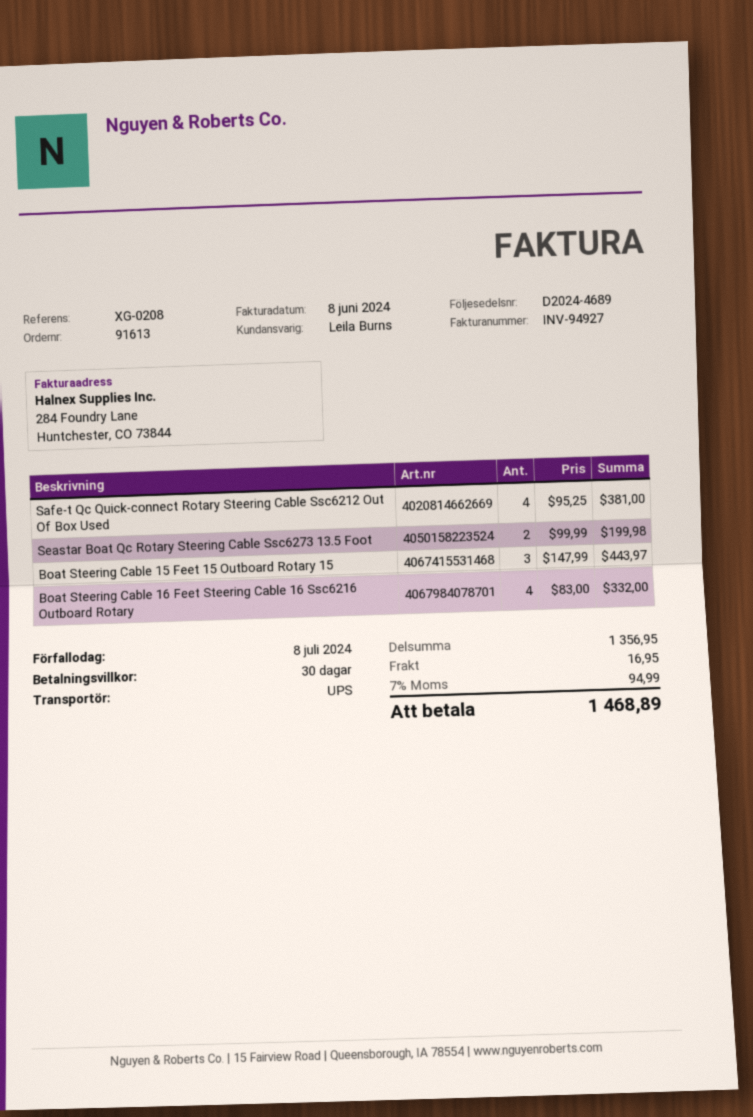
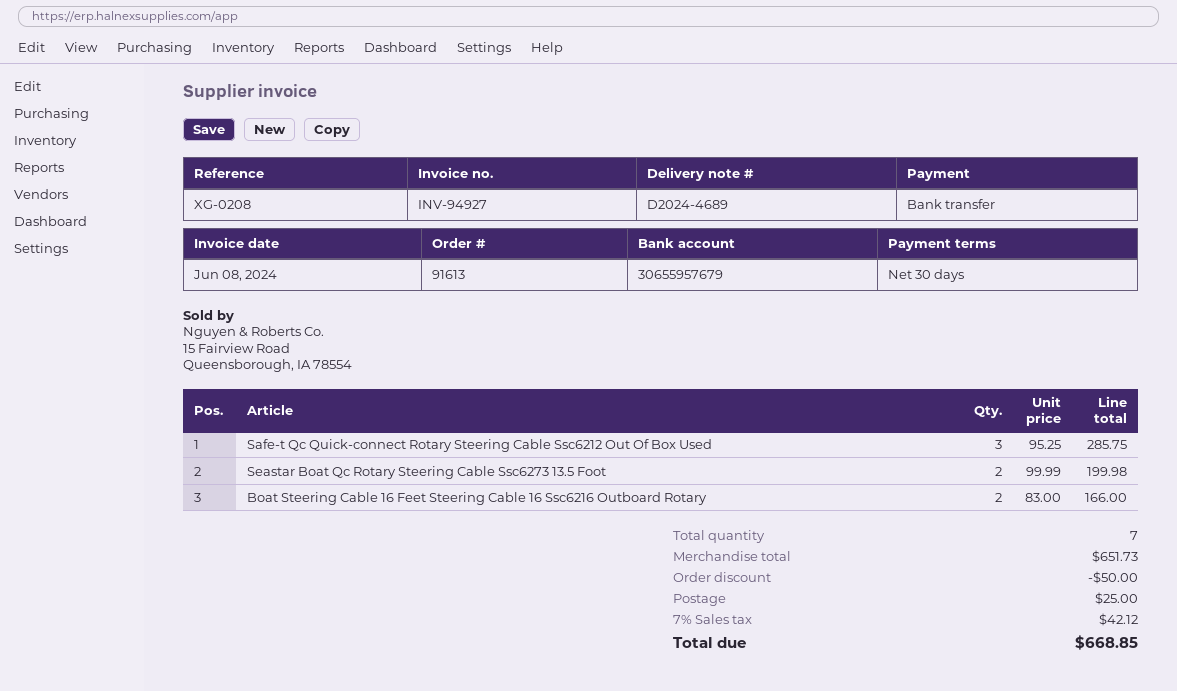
Safe-t Qc Quick-connect Rotary Steering Cable Ssc6212 Out Of Box Used: 4 x 95.25 = 381.00 -> 3 x 95.25 = 285.75
Boat Steering Cable 15 Feet 15 Outboard Rotary 15: 3 x 147.99 = 443.97 -> none
Boat Steering Cable 16 Feet Steering Cable 16 Ssc6216 Outboard Rotary: 4 x 83.00 = 332.00 -> 2 x 83.00 = 166.00
subtotal: 1356.95 -> 651.73
discount: none -> 50.00
shipping: 16.95 -> 25.00
tax: 7% = 94.99 -> 7% = 42.12
total: 1468.89 -> 668.85

